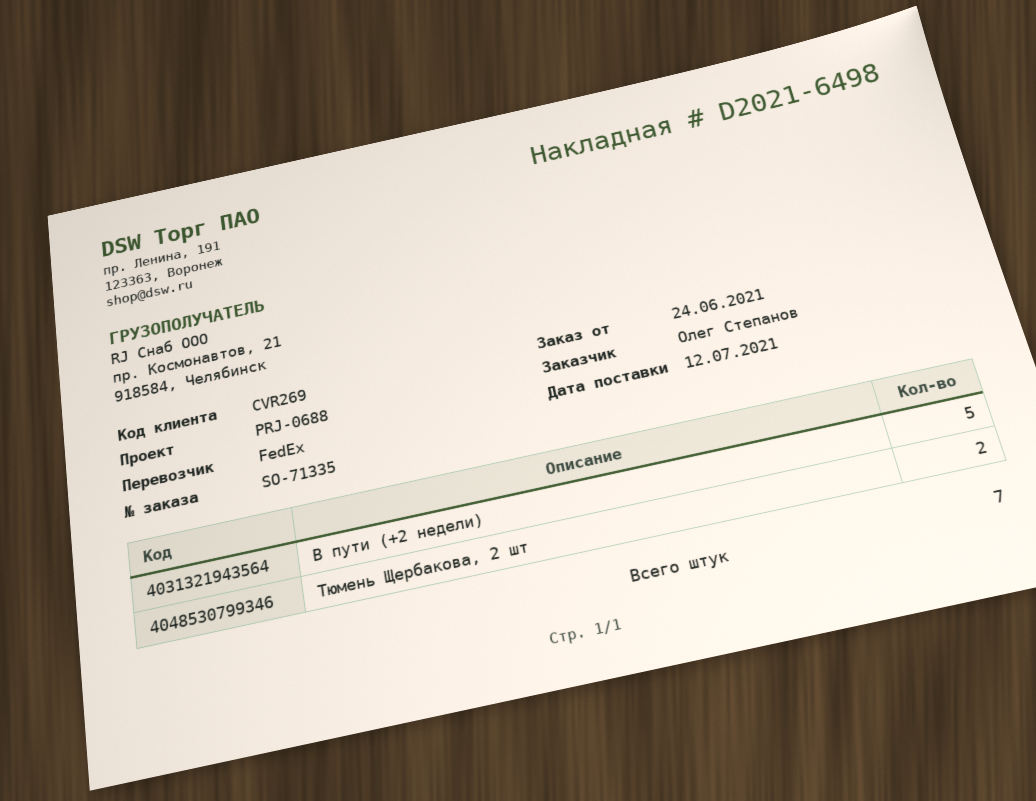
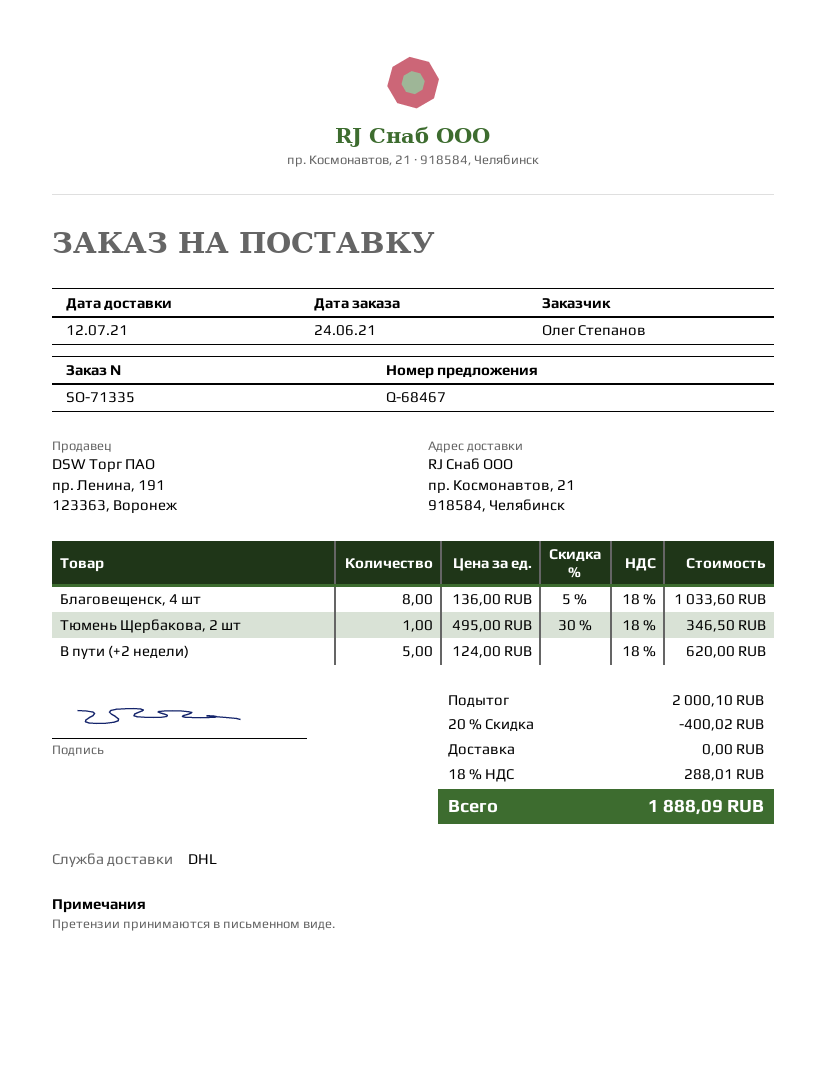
shipping method: FedEx -> DHL
Тюмень Щербакова, 2 шт: 2 -> 1
Благовещенск, 4 шт: none -> 8

